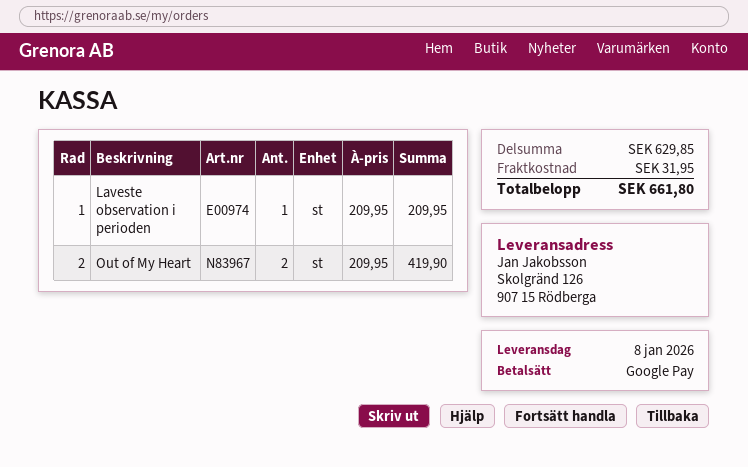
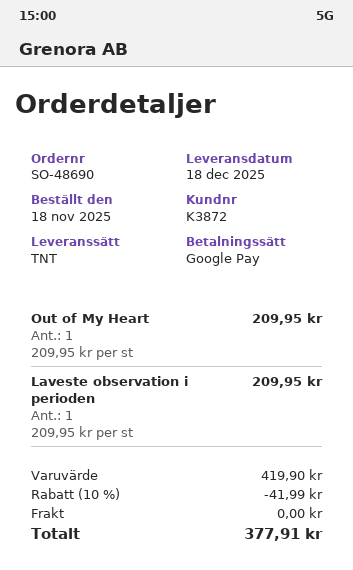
delivery date: 2026-01-08 -> 2025-12-18
Out of My Heart: 2 x 209.95 = 419.90 -> 1 x 209.95 = 209.95
subtotal: 629.85 -> 419.90
discount: none -> 10% = 41.99
shipping: 31.95 -> 0.00
total: 661.80 -> 377.91

